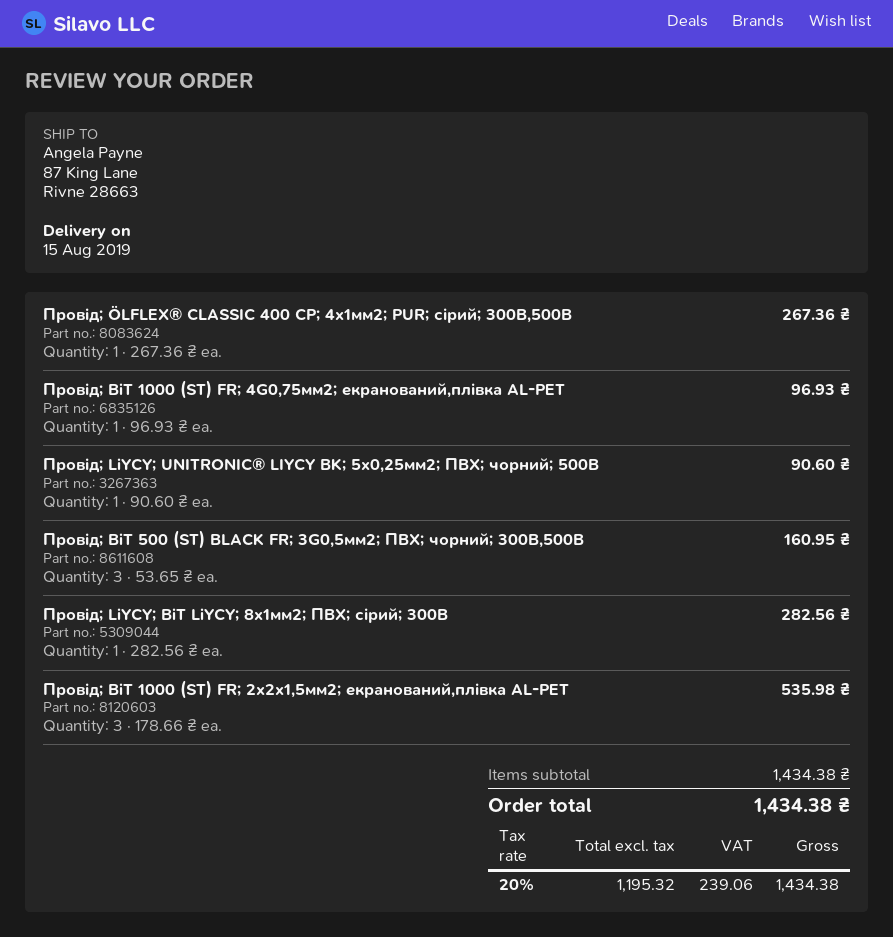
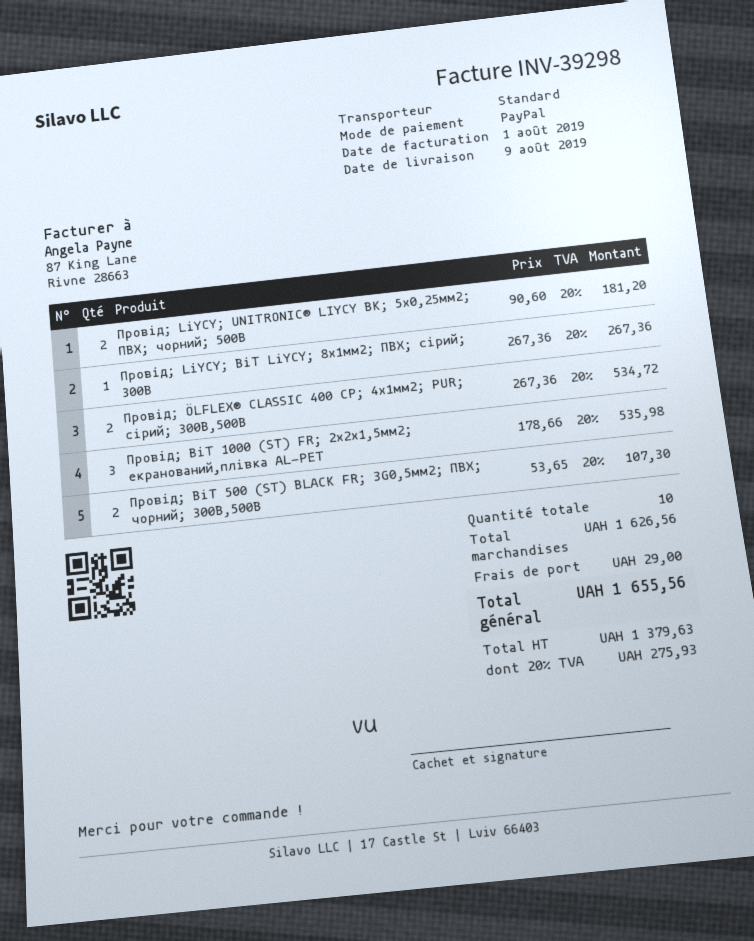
delivery date: 2019-08-15 -> 2019-08-09
Провід; ÖLFLEX® CLASSIC 400 CP; 4x1мм2; PUR; сірий; 300В,500В: 1 x 267.36 = 267.36 -> 2 x 267.36 = 534.72
Провід; BiT 1000 (ST) FR; 4G0,75мм2; екранований,плівка AL-PET: 1 x 96.93 = 96.93 -> none
Провід; LiYCY; UNITRONIC® LIYCY BK; 5x0,25мм2; ПВХ; чорний; 500В: 1 x 90.60 = 90.60 -> 2 x 90.60 = 181.20
Провід; BiT 500 (ST) BLACK FR; 3G0,5мм2; ПВХ; чорний; 300В,500В: 3 x 53.65 = 160.95 -> 2 x 53.65 = 107.30
Провід; LiYCY; BiT LiYCY; 8x1мм2; ПВХ; сірий; 300В: 1 x 282.56 = 282.56 -> 1 x 267.36 = 267.36
subtotal: 1434.38 -> 1626.56
shipping: none -> 29.00
net: 1195.32 -> 1379.63
tax: 20% = 239.06 -> 20% = 275.93
total: 1434.38 -> 1655.56

